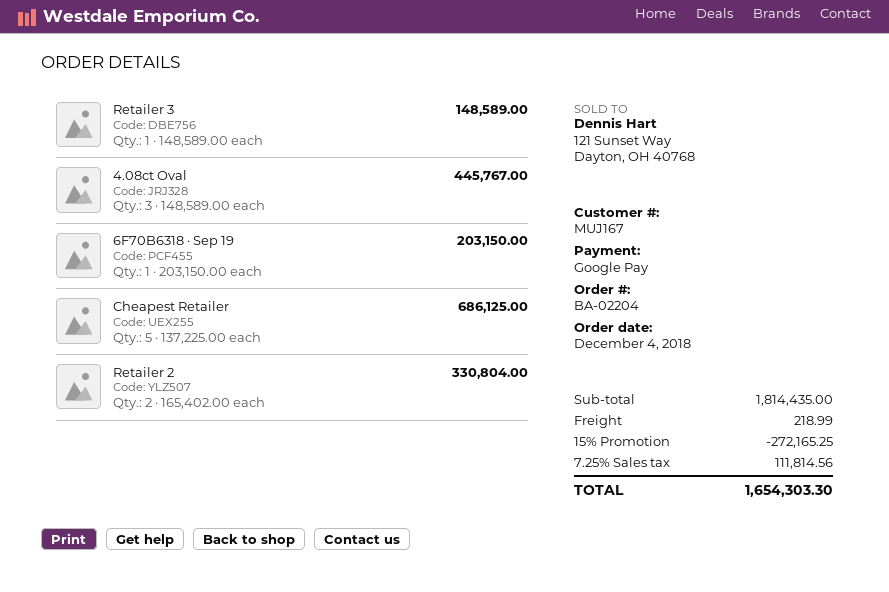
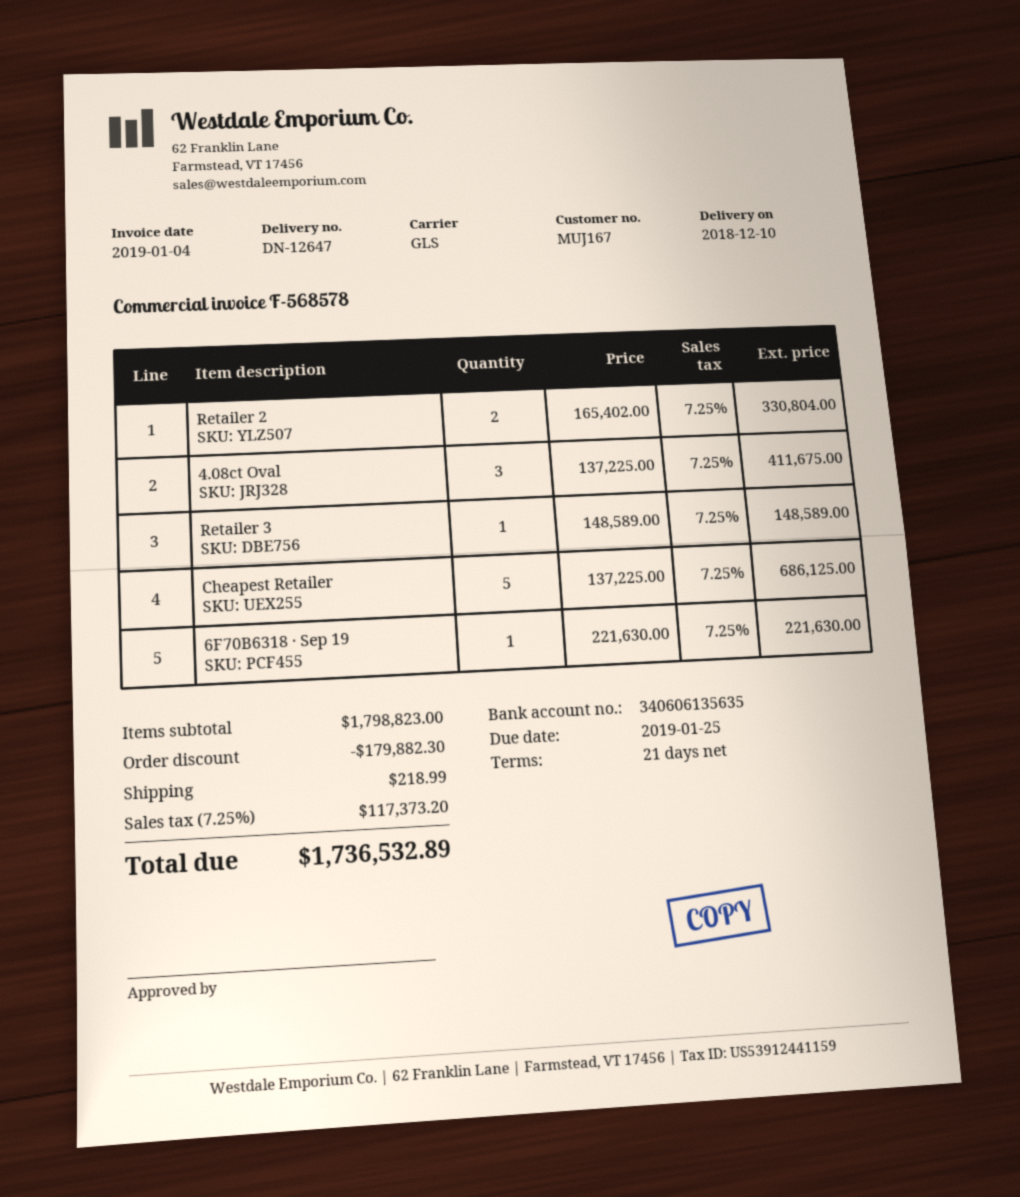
4.08ct Oval: 3 x 148589.00 = 445767.00 -> 3 x 137225.00 = 411675.00
6F70B6318 · Sep 19: 1 x 203150.00 = 203150.00 -> 1 x 221630.00 = 221630.00
subtotal: 1814435.00 -> 1798823.00
discount: 272165.25 -> 179882.30
tax: 7.25% = 111814.56 -> 7.25% = 117373.20
total: 1654303.30 -> 1736532.89

